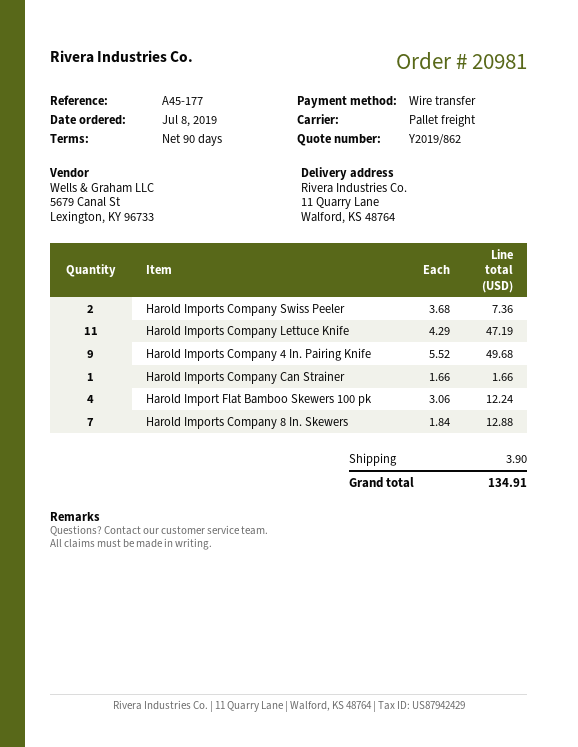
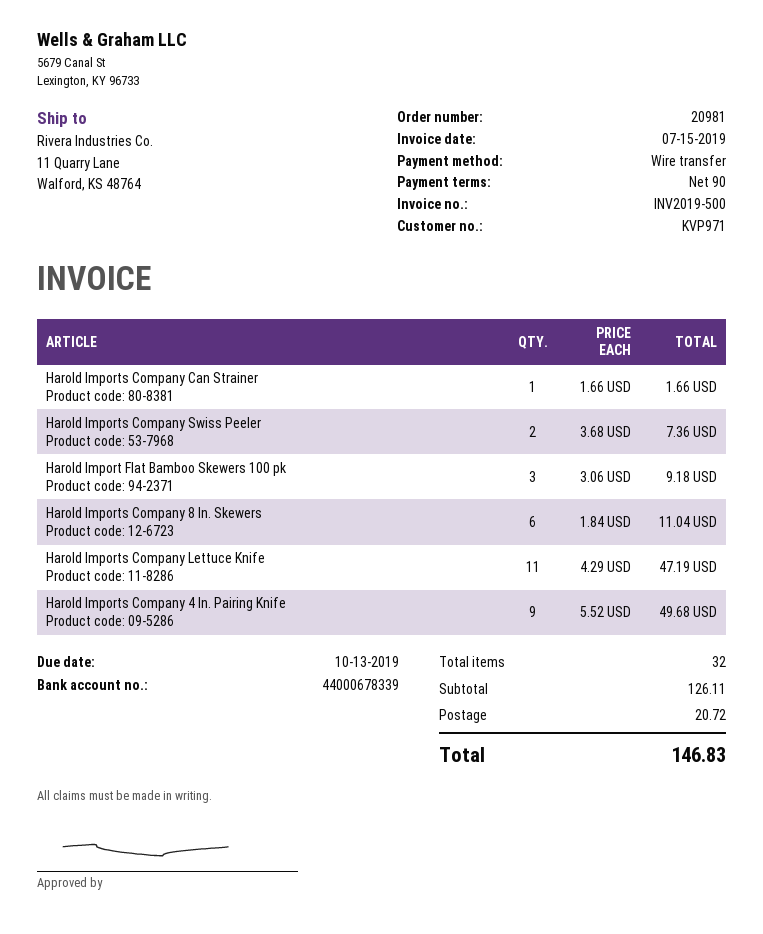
Harold Import Flat Bamboo Skewers 100 pk: 4 x 3.06 = 12.24 -> 3 x 3.06 = 9.18
Harold Imports Company 8 In. Skewers: 7 x 1.84 = 12.88 -> 6 x 1.84 = 11.04
shipping: 3.90 -> 20.72
total: 134.91 -> 146.83

